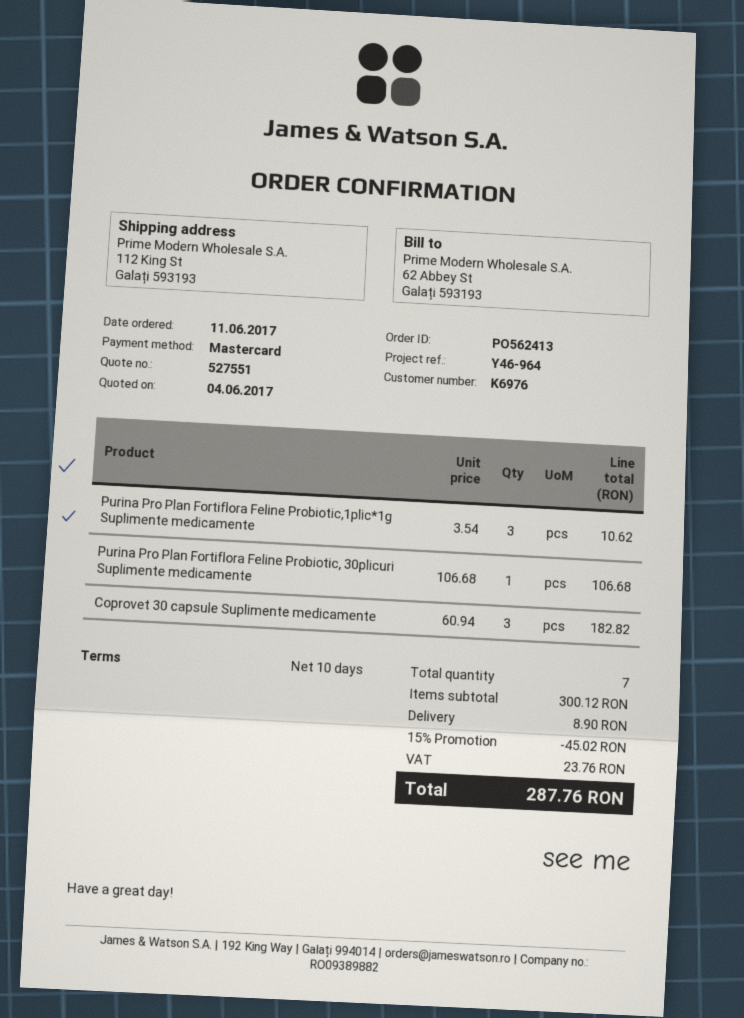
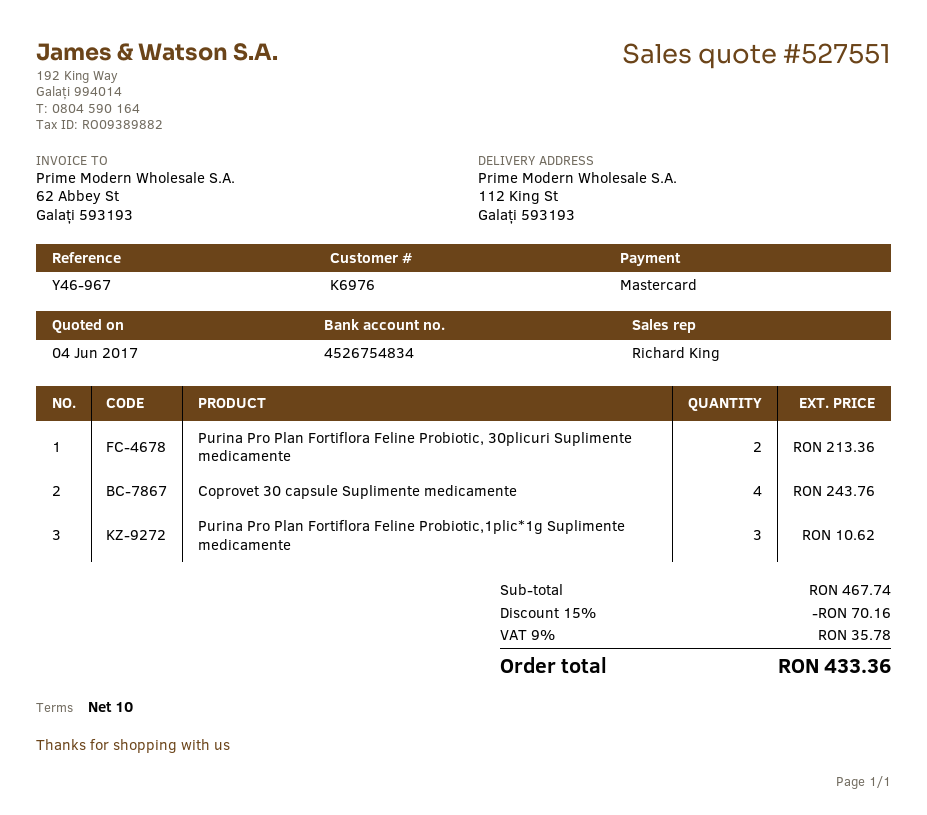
reference: Y46-964 -> Y46-967
Purina Pro Plan Fortiflora Feline Probiotic, 30plicuri Suplimente medicamente: 1 for 106.68 -> 2 for 213.36
Coprovet 30 capsule Suplimente medicamente: 3 for 182.82 -> 4 for 243.76
subtotal: 300.12 -> 467.74
discount: 15% = 45.02 -> 15% = 70.16
shipping: 8.90 -> none
tax: 23.76 -> 35.78
total: 287.76 -> 433.36

